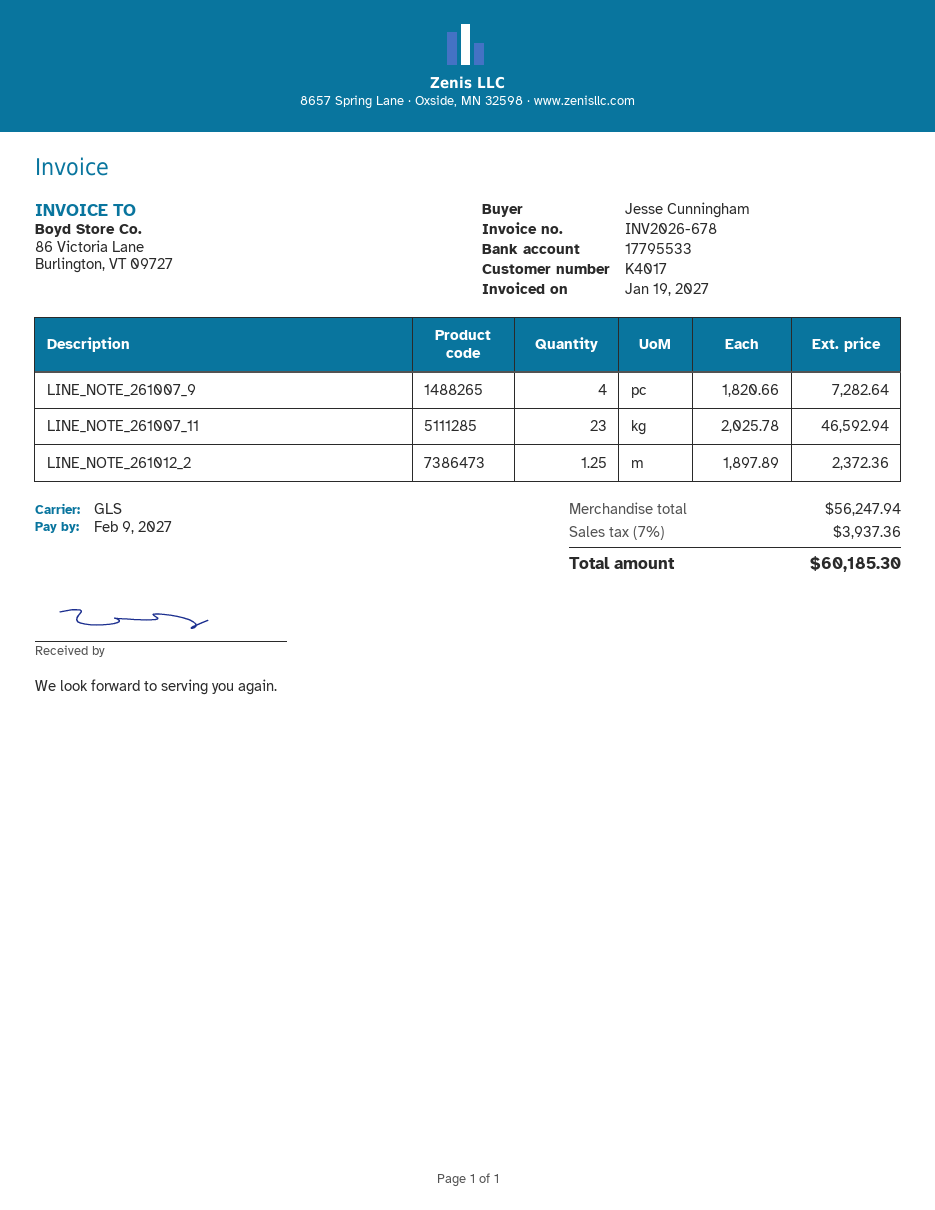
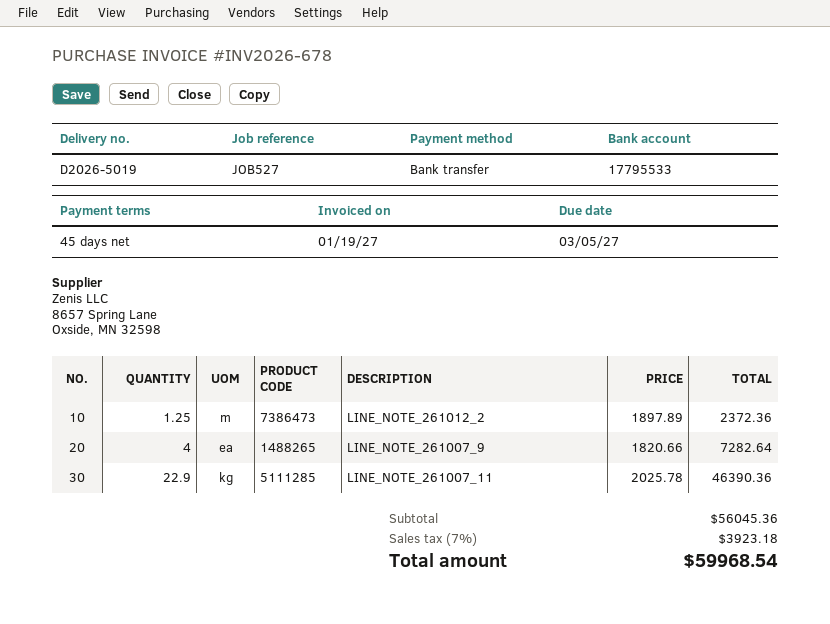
due date: 2027-02-09 -> 2027-03-05
LINE_NOTE_261007_11: 23 x 2025.78 = 46592.94 -> 22.9 x 2025.78 = 46390.36
subtotal: 56247.94 -> 56045.36
tax: 7% = 3937.36 -> 7% = 3923.18
total: 60185.30 -> 59968.54

